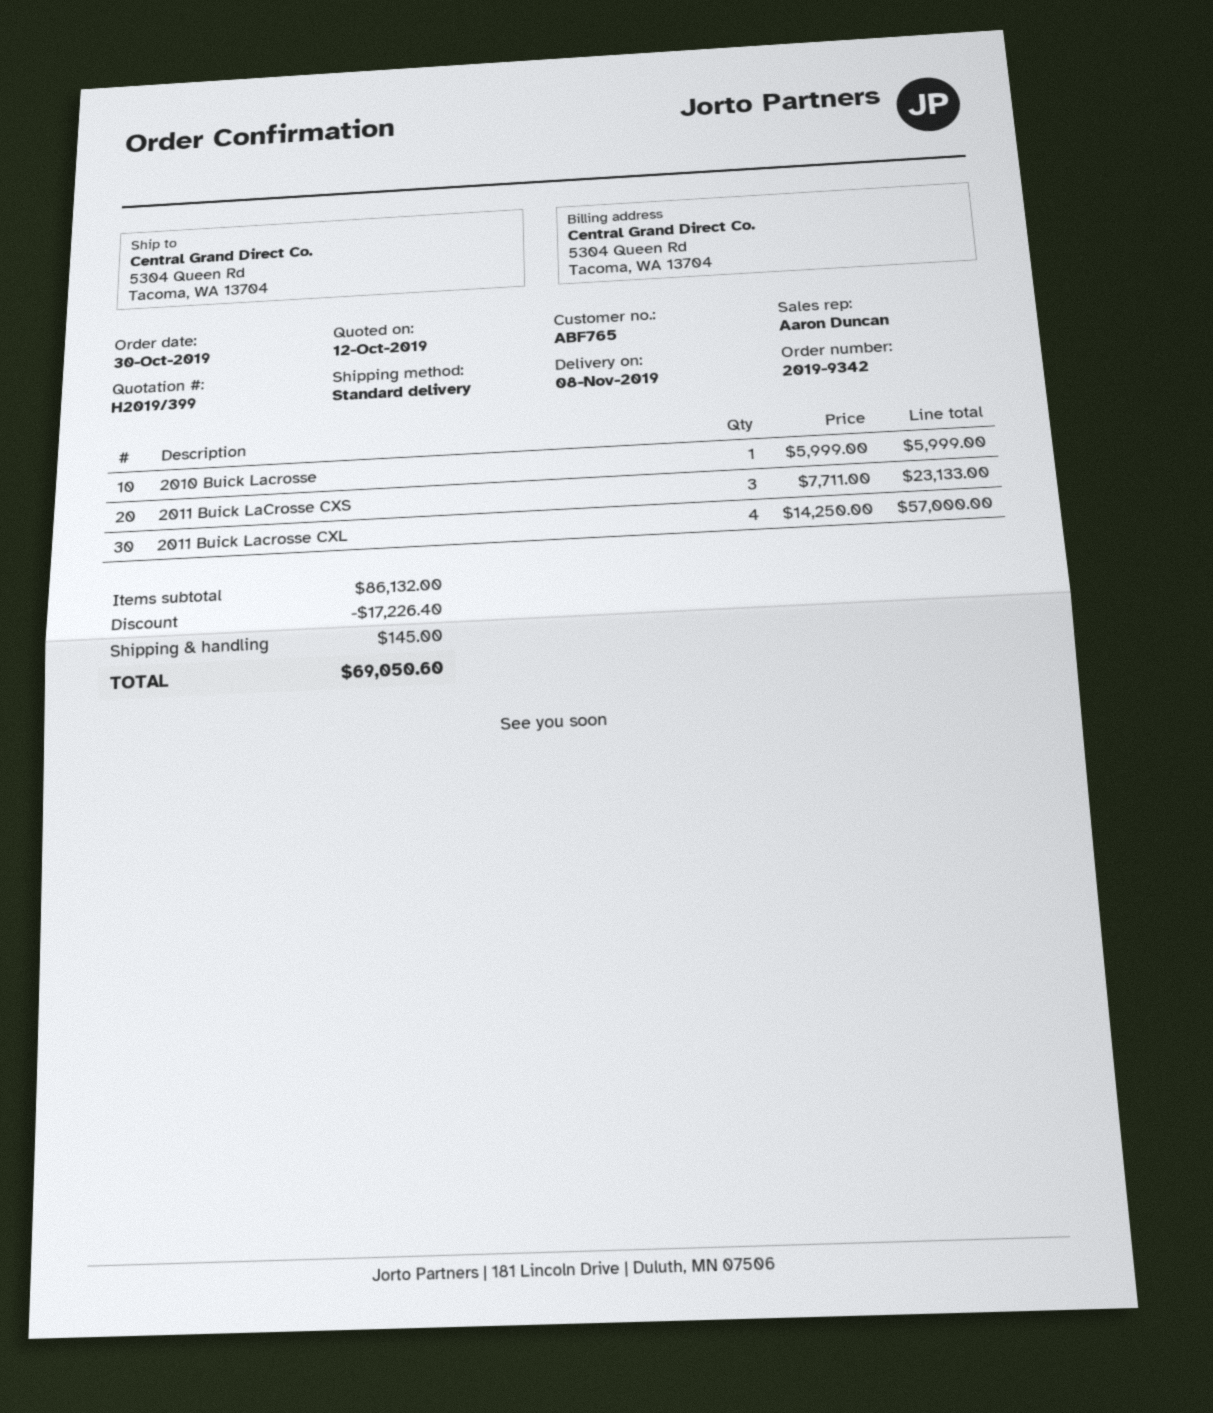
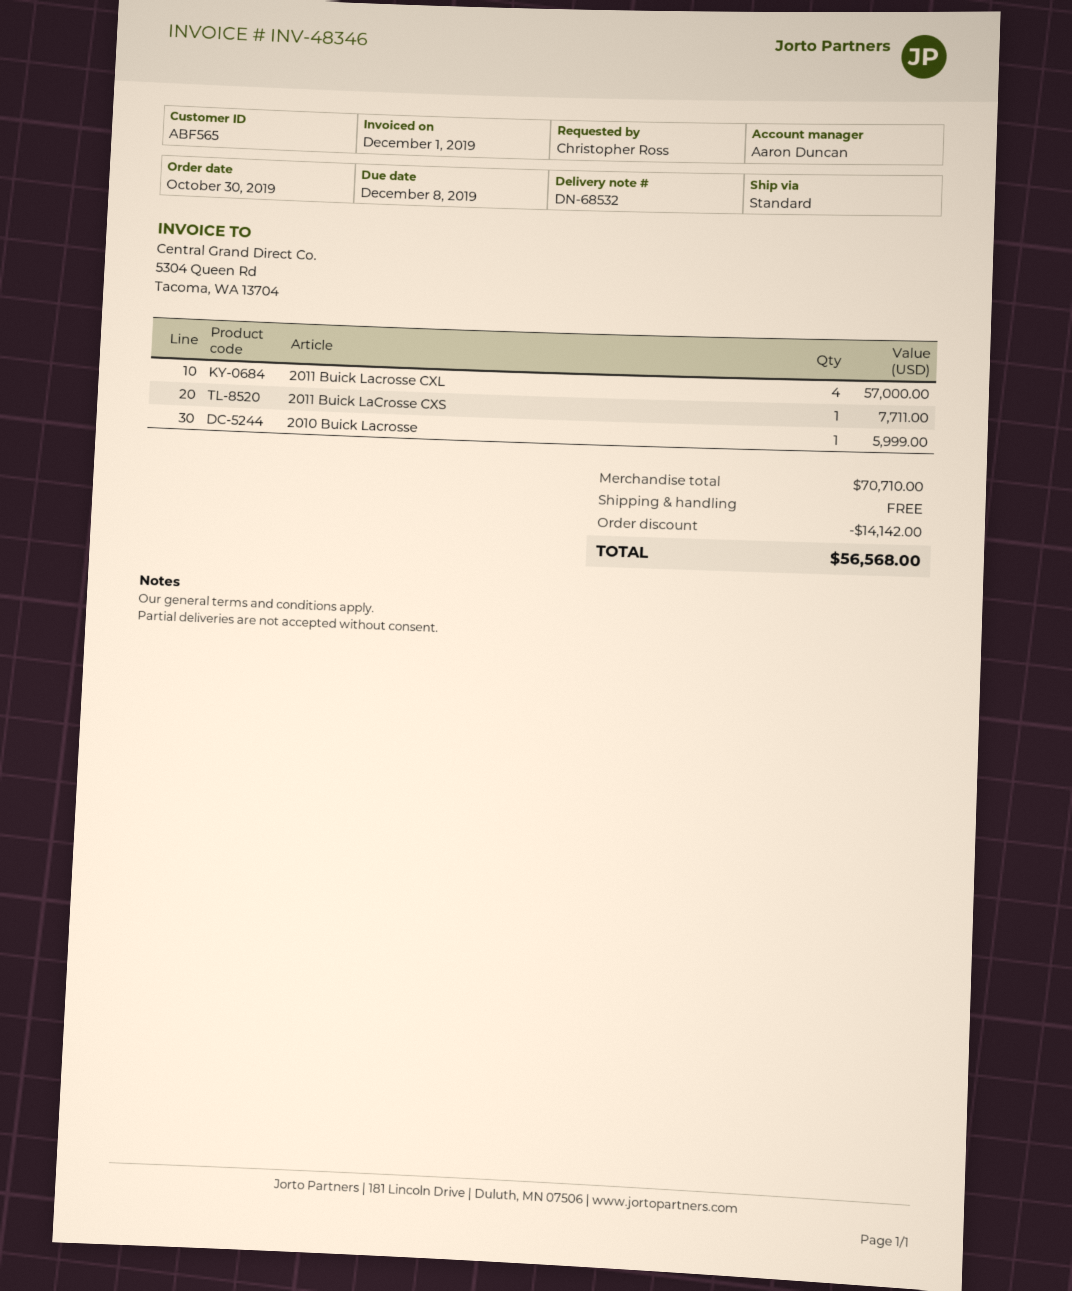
customer number: ABF765 -> ABF565
2011 Buick LaCrosse CXS: 3 for 23133.00 -> 1 for 7711.00
subtotal: 86132.00 -> 70710.00
discount: 17226.40 -> 14142.00
shipping: 145.00 -> 0.00
total: 69050.60 -> 56568.00

